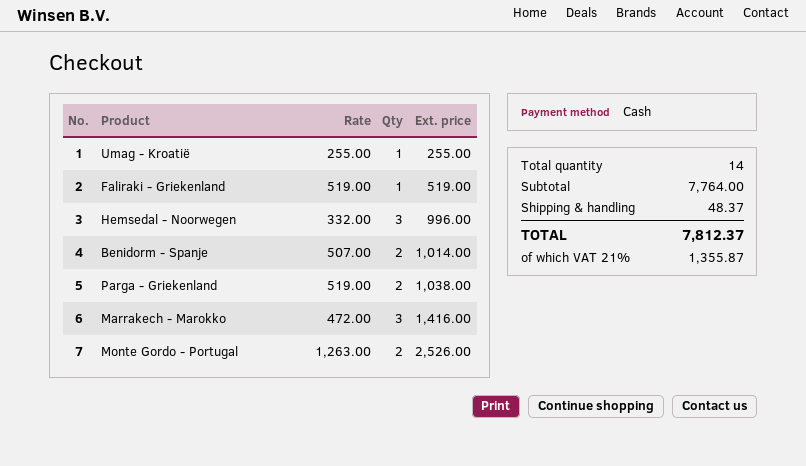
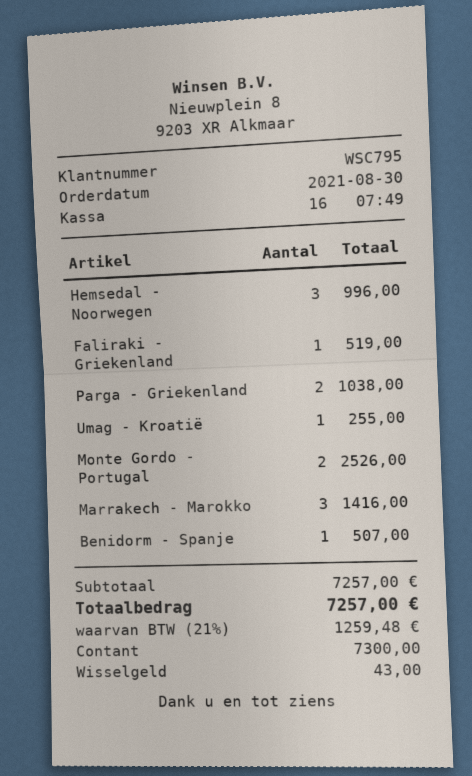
Benidorm - Spanje: 2 for 1014.00 -> 1 for 507.00
subtotal: 7764.00 -> 7257.00
shipping: 48.37 -> none
tax: 21% = 1355.87 -> 21% = 1259.48
total: 7812.37 -> 7257.00

